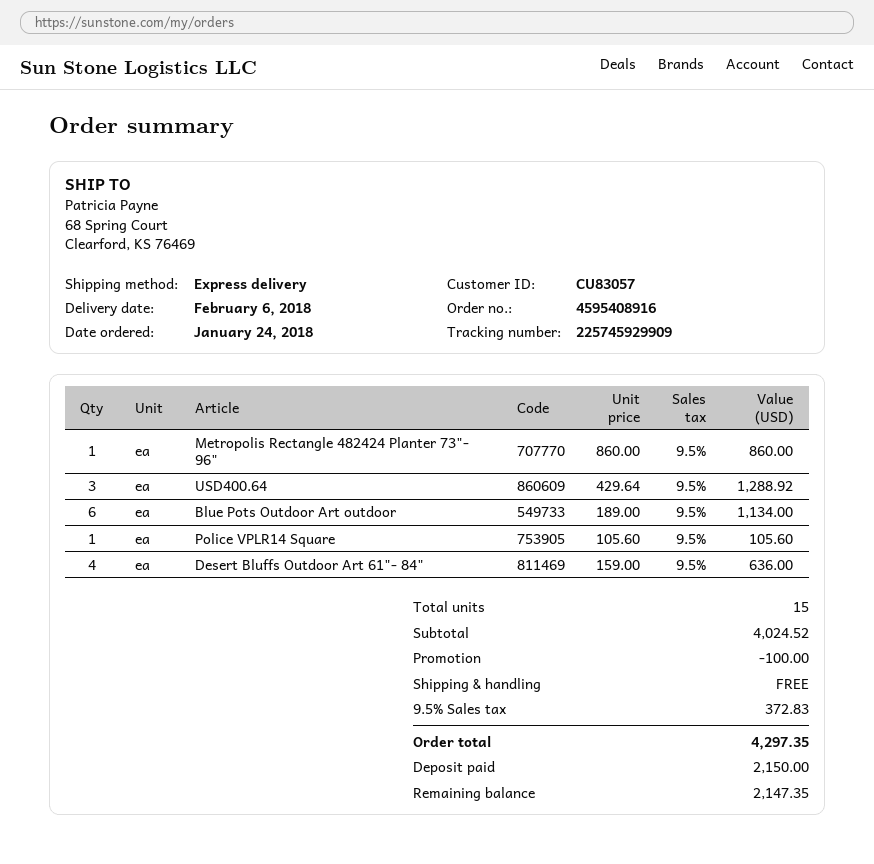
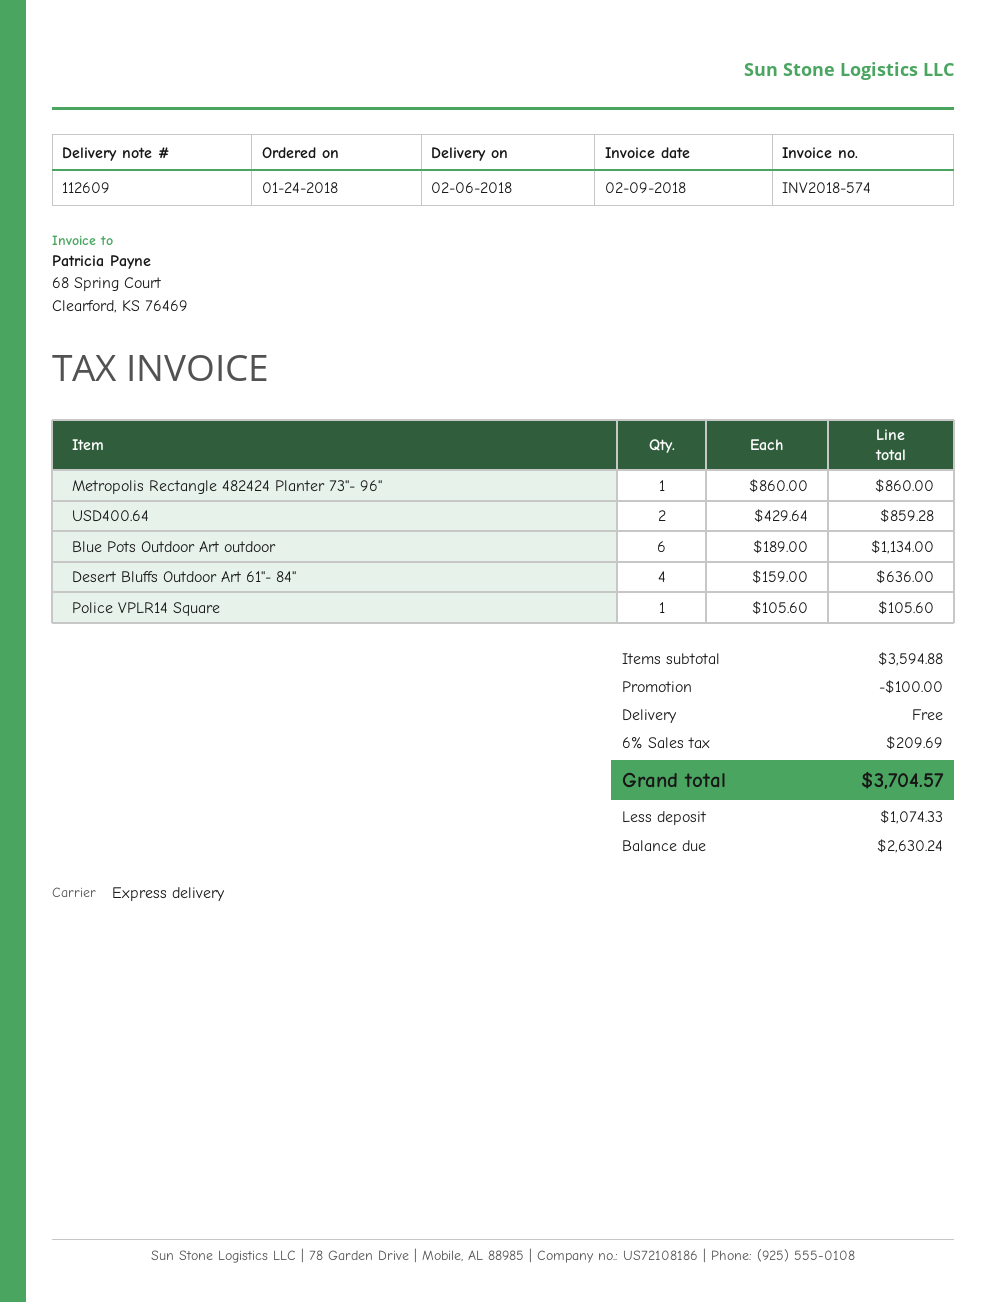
USD400.64: 3 x 429.64 = 1288.92 -> 2 x 429.64 = 859.28
subtotal: 4024.52 -> 3594.88
tax: 9.5% = 372.83 -> 6% = 209.69
total: 4297.35 -> 3704.57
deposit: 2150.00 -> 1074.33
balance: 2147.35 -> 2630.24

